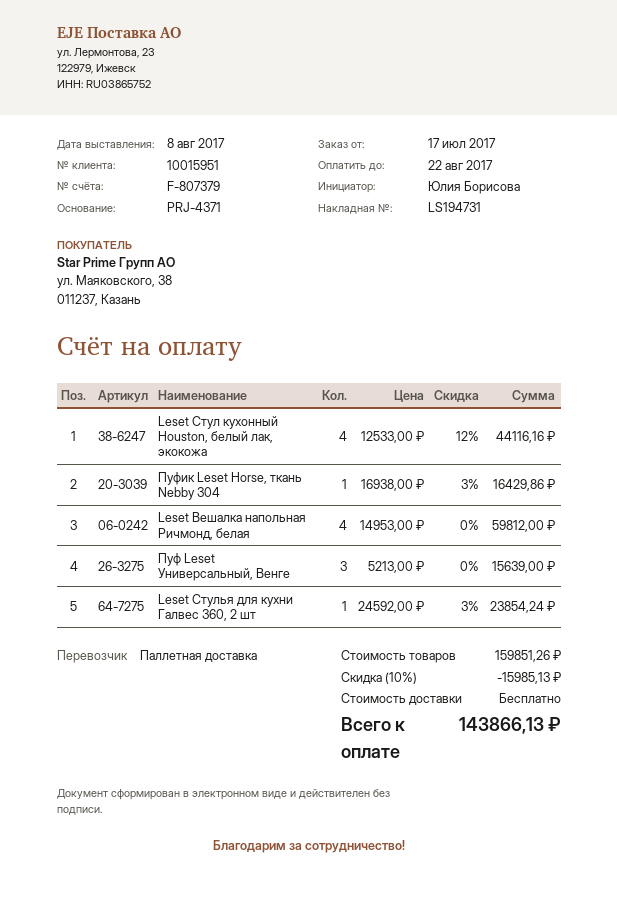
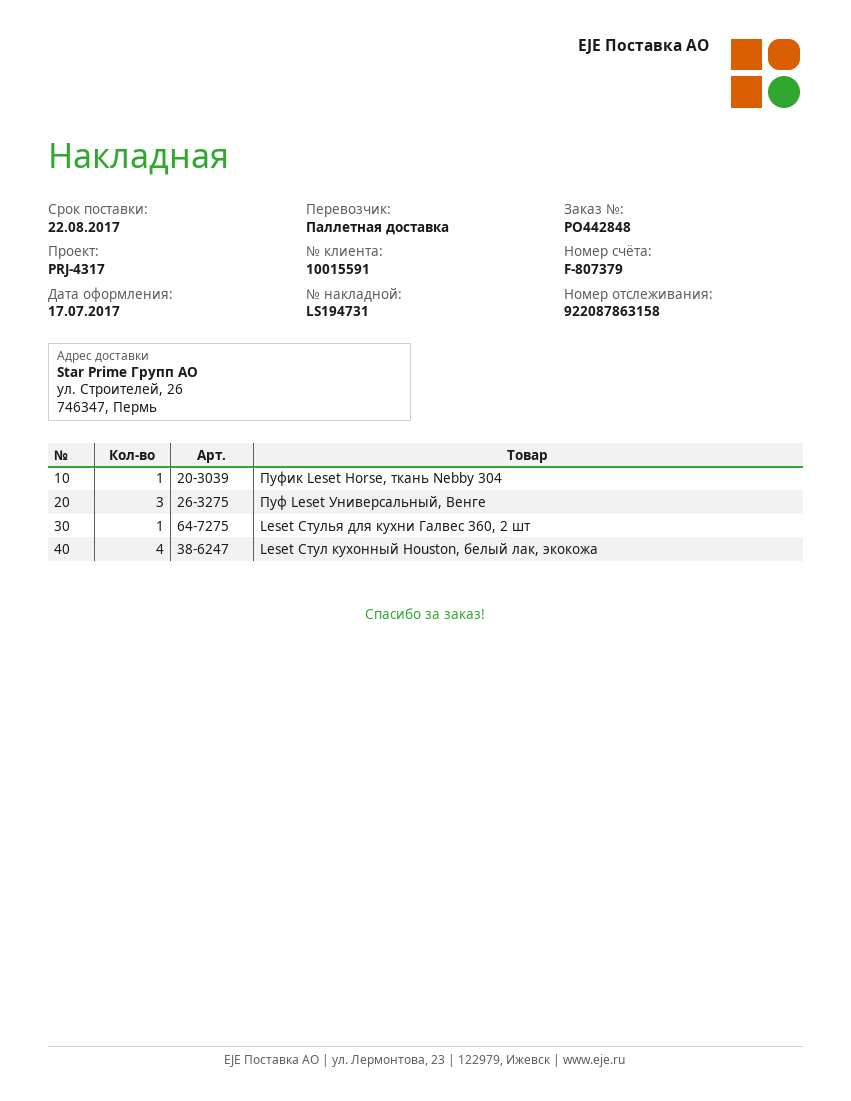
customer number: 10015951 -> 10015591
reference: PRJ-4371 -> PRJ-4317
Leset Вешалка напольная Ричмонд, белая: 4 -> none

